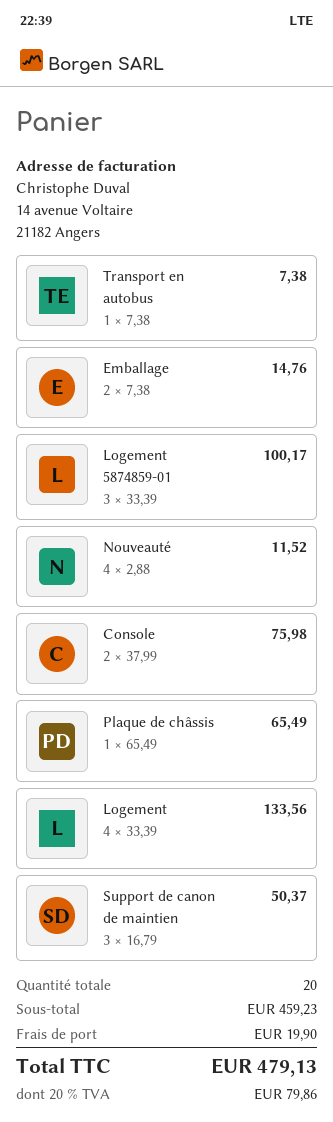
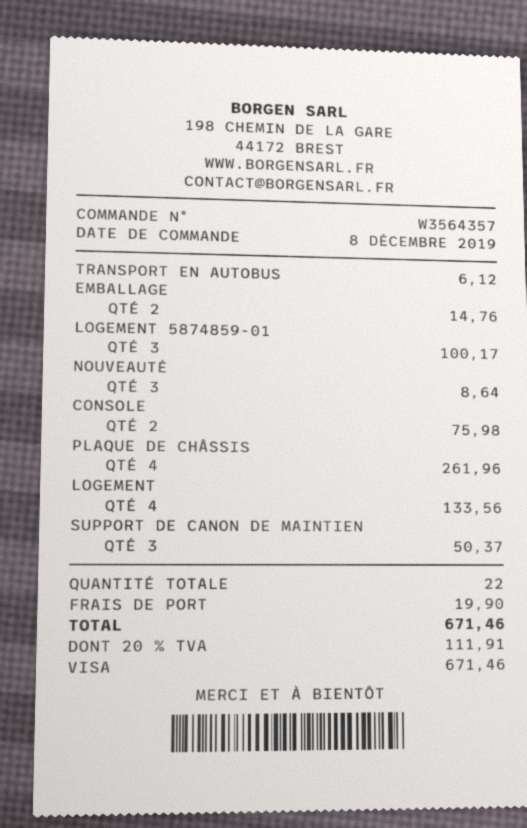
Transport en autobus: 1 for 7.38 -> 1 for 6.12
Nouveauté: 4 for 11.52 -> 3 for 8.64
Plaque de châssis: 1 for 65.49 -> 4 for 261.96
total quantity: 20 -> 22
tax: 20% = 79.86 -> 20% = 111.91
total: 479.13 -> 671.46

